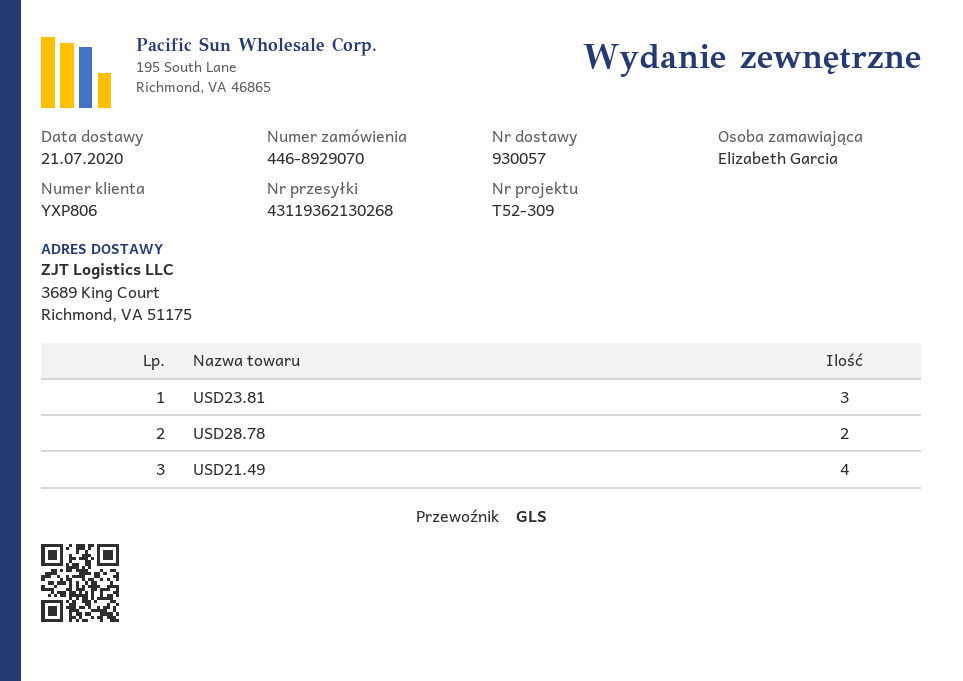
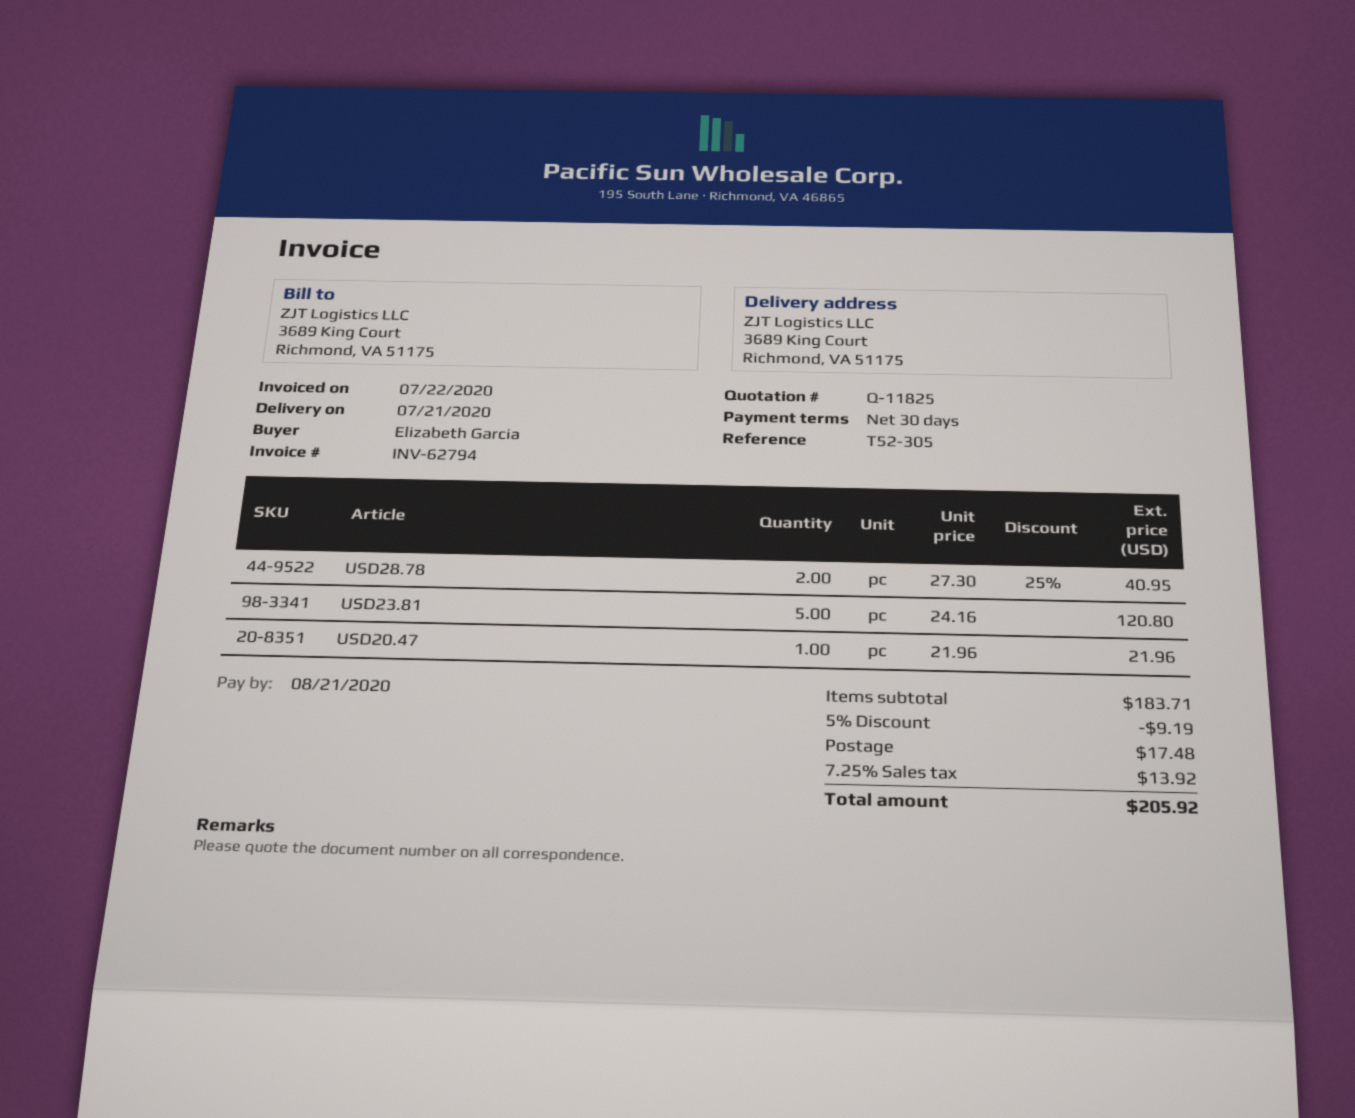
reference: T52-309 -> T52-305
USD23.81: 3 -> 5
USD21.49: 4 -> none
USD20.47: none -> 1

